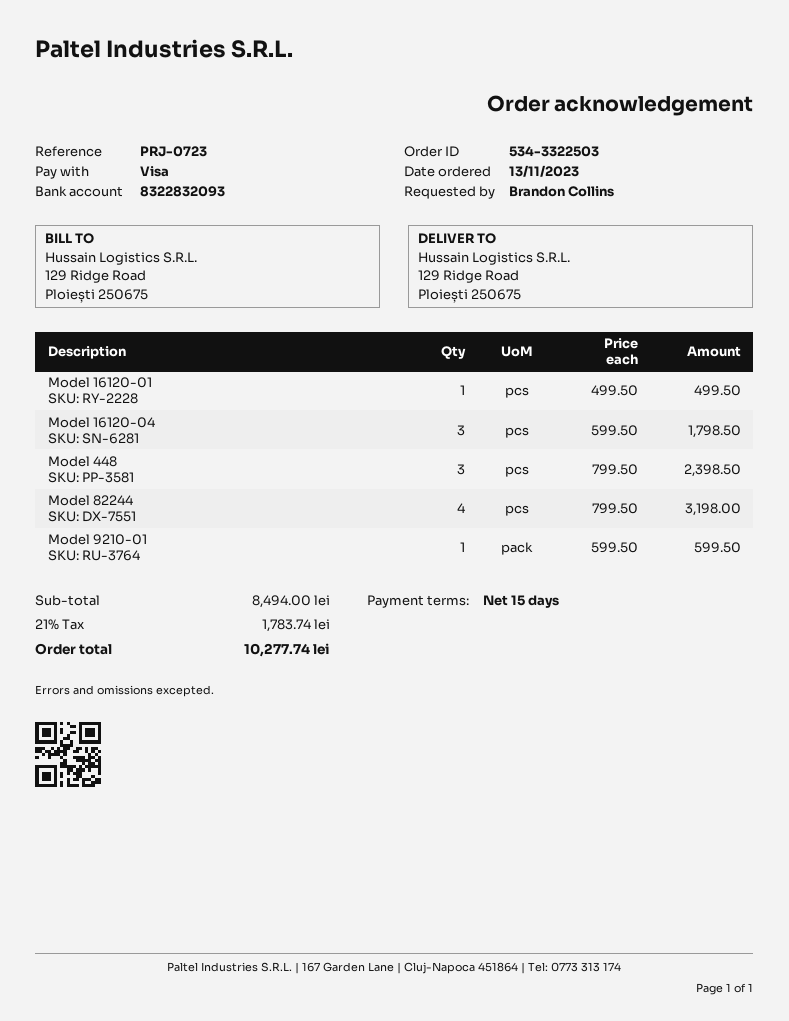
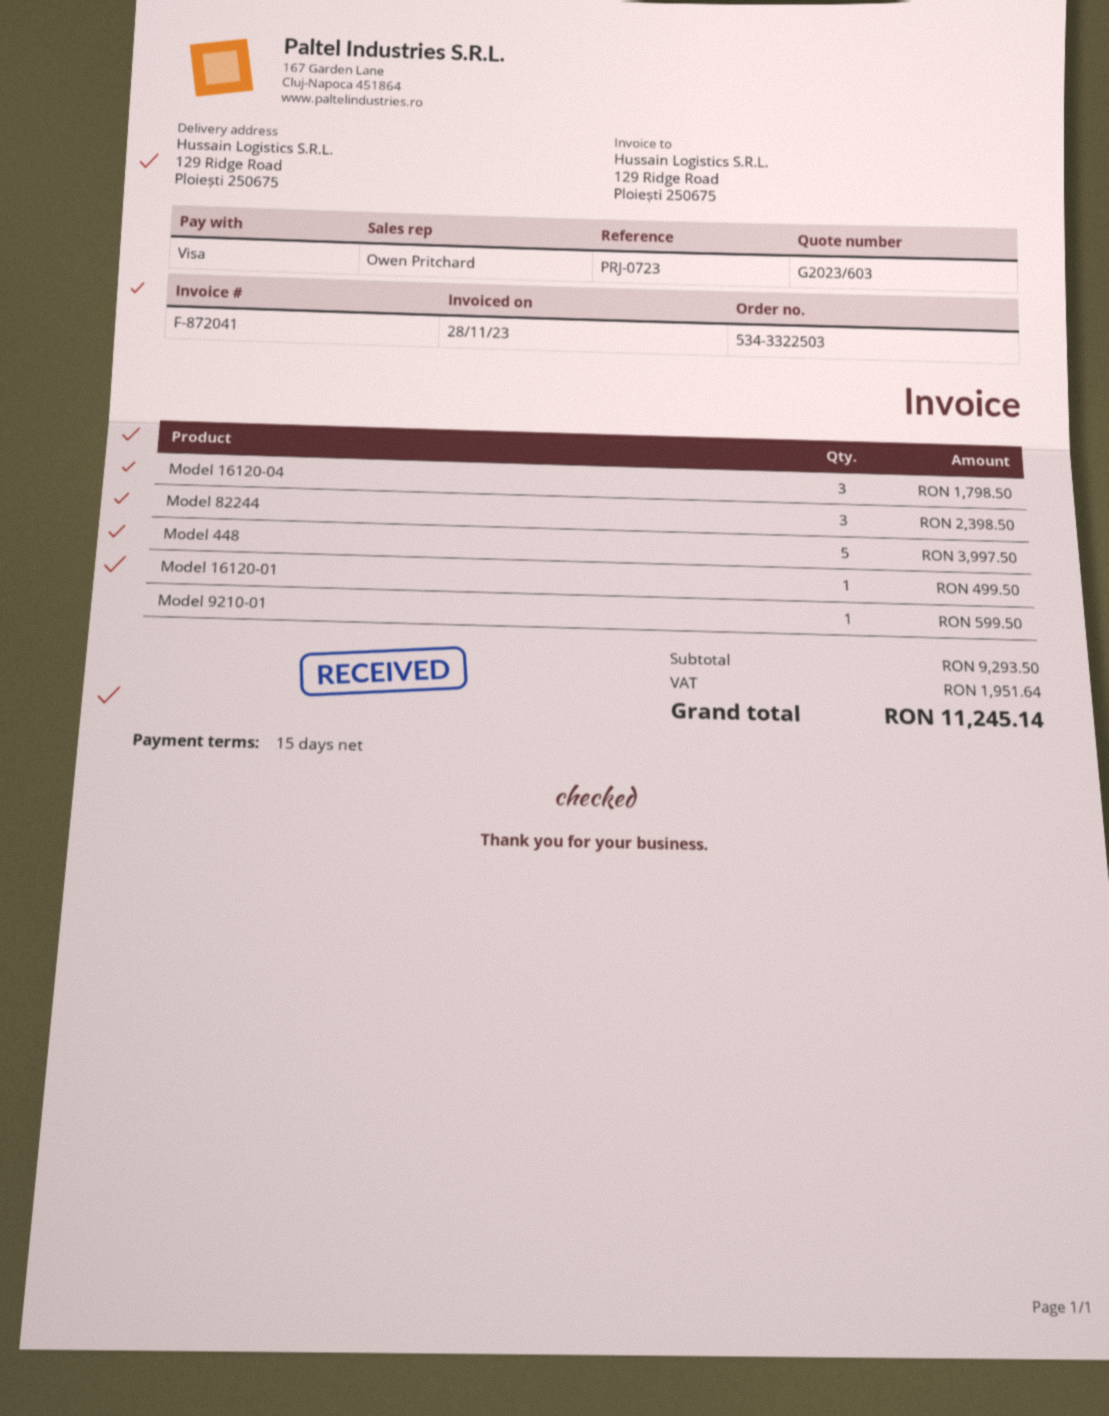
Model 448: 3 for 2398.50 -> 5 for 3997.50
Model 82244: 4 for 3198.00 -> 3 for 2398.50
subtotal: 8494.00 -> 9293.50
tax: 1783.74 -> 1951.64
total: 10277.74 -> 11245.14

